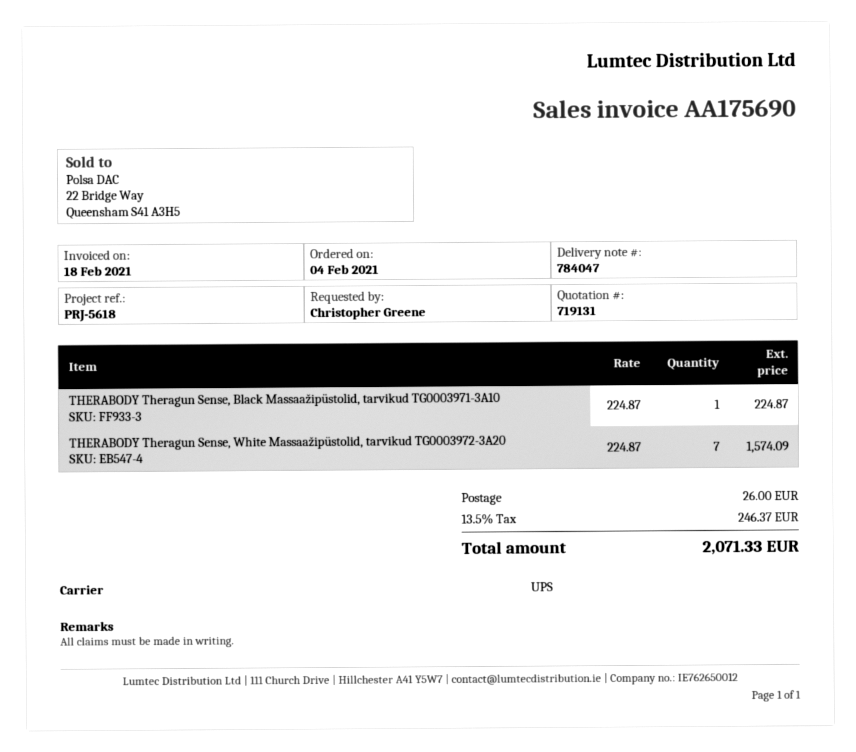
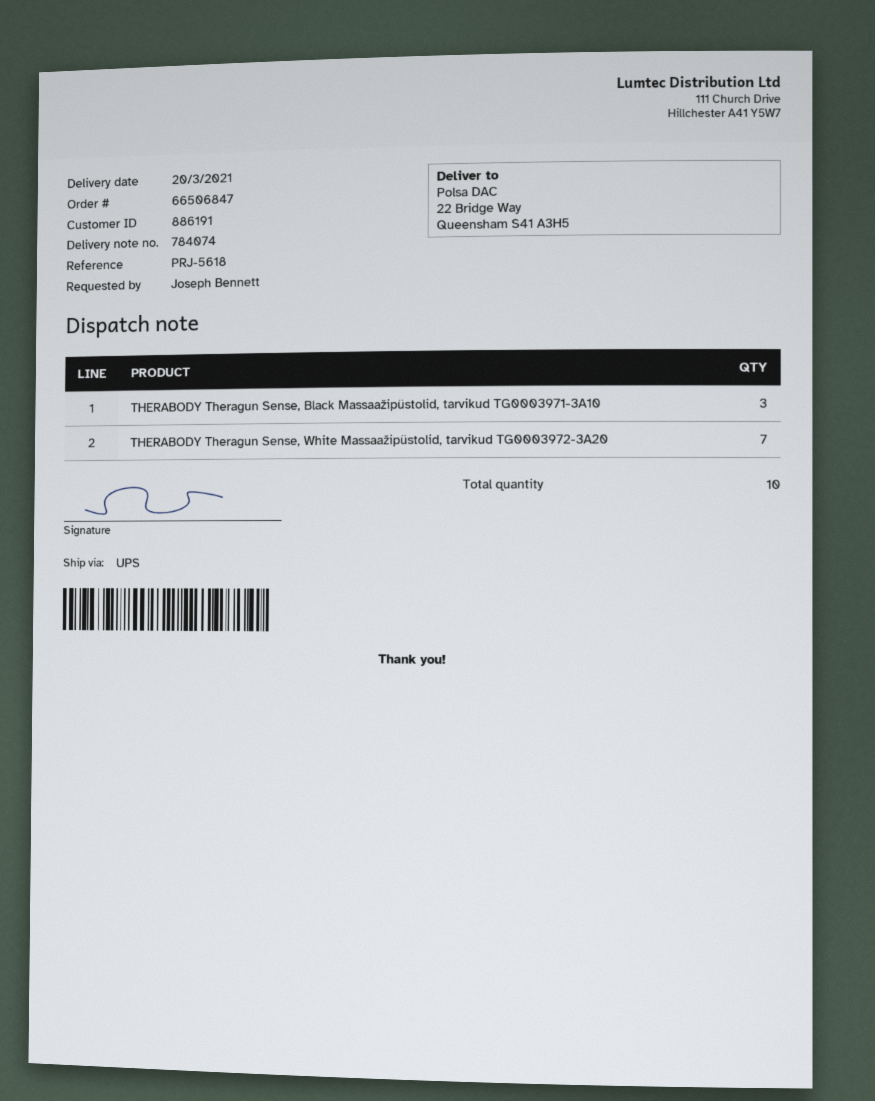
delivery note number: 784047 -> 784074
ordered by: Christopher Greene -> Joseph Bennett
THERABODY Theragun Sense, Black Massaažipüstolid, tarvikud TG0003971-3A10: 1 -> 3

